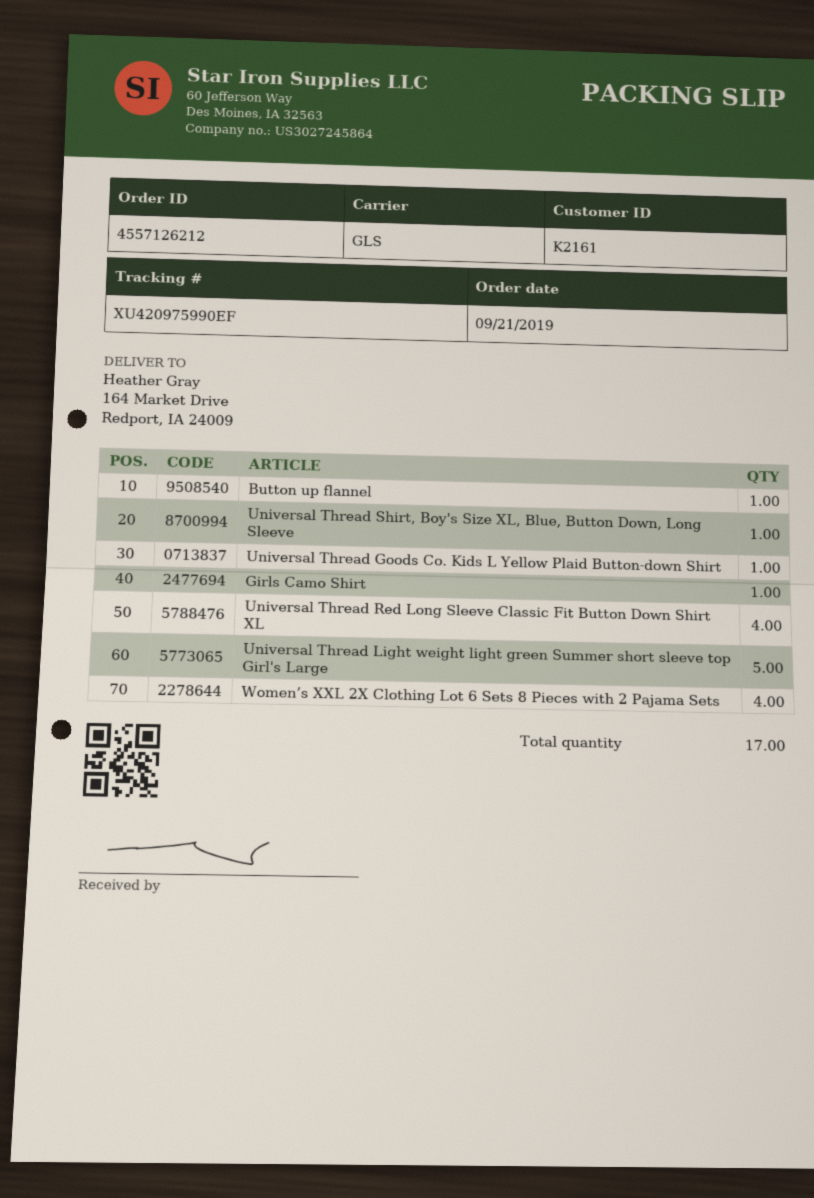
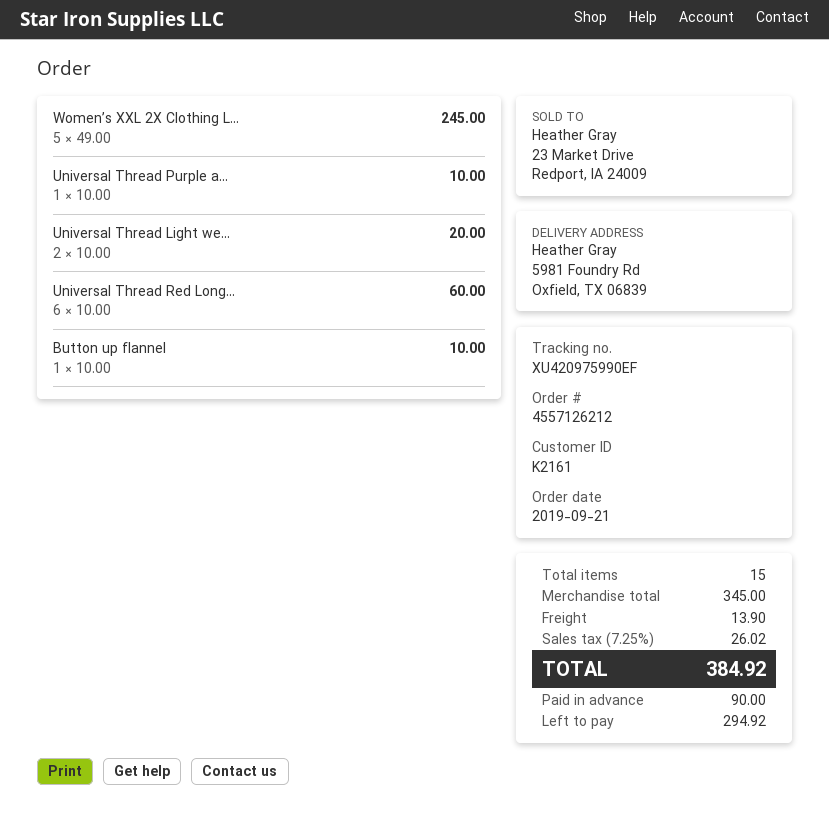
ship to: 164 Market Drive, Redport, IA 24009 -> 5981 Foundry Rd, Oxfield, TX 06839
Universal Thread Shirt, Boy's Size XL, Blue, Button Down, Long Sleeve: 1 -> none
Universal Thread Goods Co. Kids L Yellow Plaid Button-down Shirt: 1 -> none
Girls Camo Shirt: 1 -> none
Universal Thread Red Long Sleeve Classic Fit Button Down Shirt XL: 4 -> 6
Universal Thread Light weight light green Summer short sleeve top Girl's Large: 5 -> 2
Women’s XXL 2X Clothing Lot 6 Sets 8 Pieces with 2 Pajama Sets: 4 -> 5
Universal Thread Purple a...: none -> 1
total quantity: 17 -> 15

